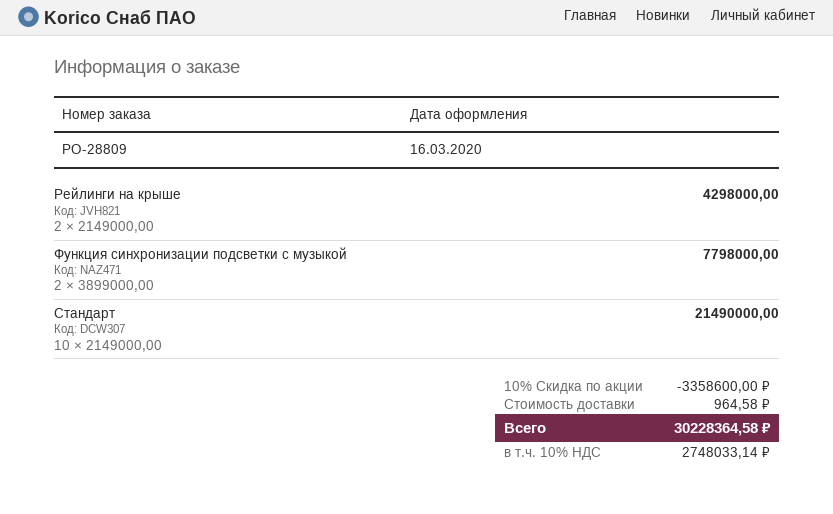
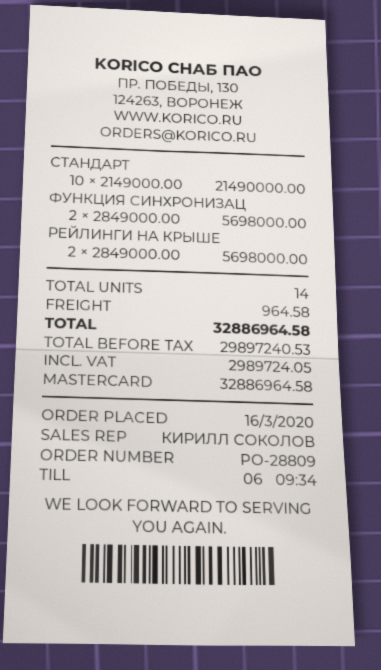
Рейлинги на крыше: 2 x 2149000.00 = 4298000.00 -> 2 x 2849000.00 = 5698000.00
Функция синхронизации подсветки с музыкой: 2 x 3899000.00 = 7798000.00 -> 2 x 2849000.00 = 5698000.00
discount: 10% = 3358600.00 -> none
tax: 2748033.14 -> 2989724.05
total: 30228364.58 -> 32886964.58

